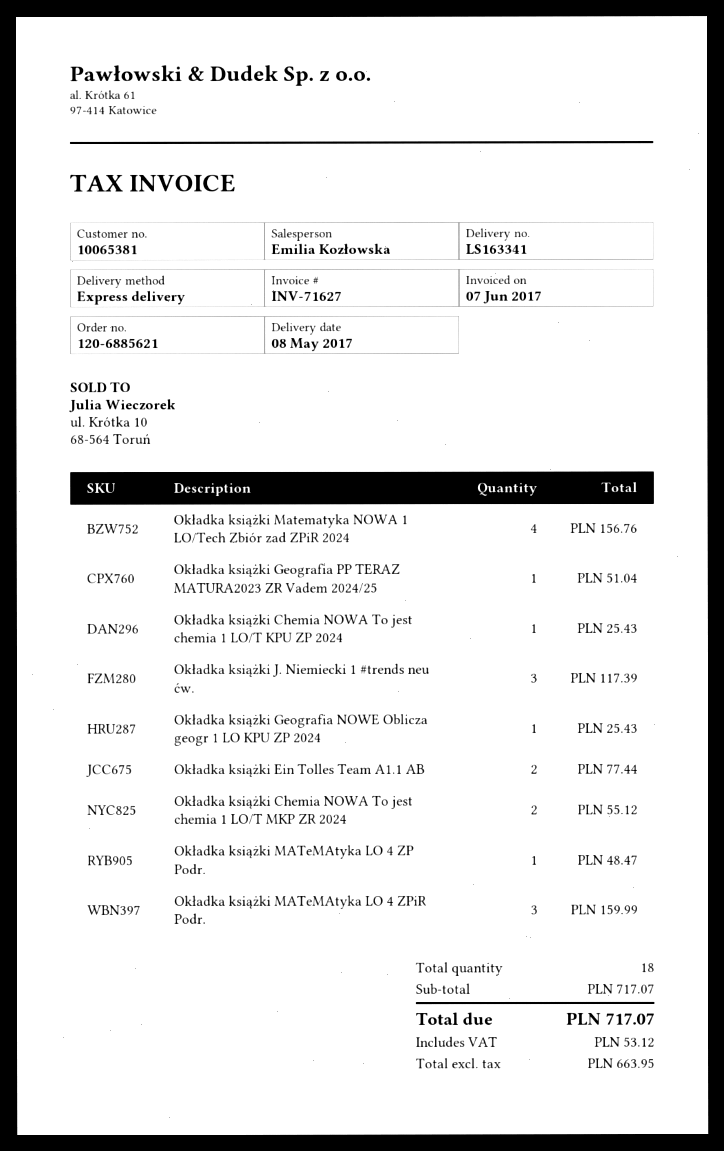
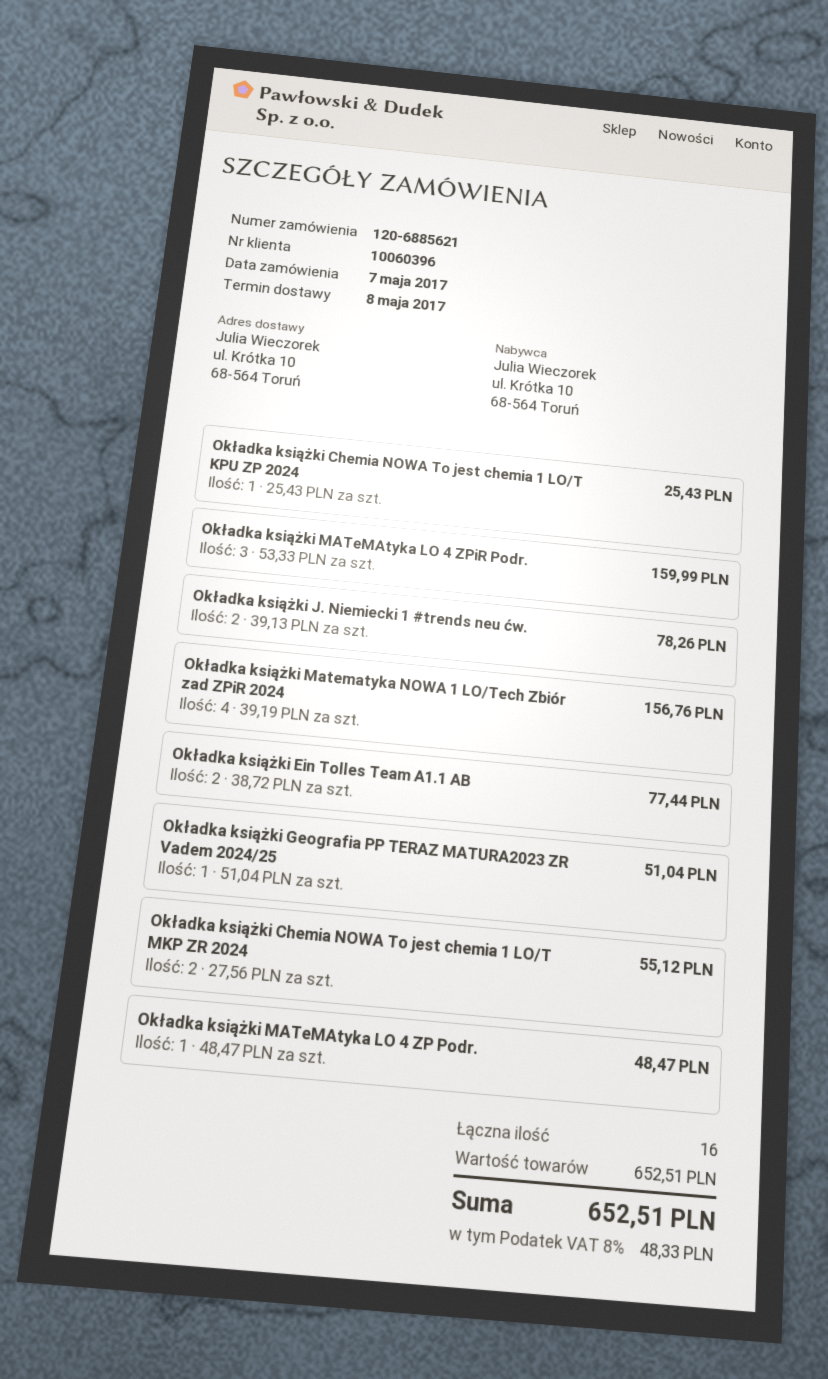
customer number: 10065381 -> 10060396
Okładka książki J. Niemiecki 1 #trends neu ćw.: 3 for 117.39 -> 2 for 78.26
Okładka książki Geografia NOWE Oblicza geogr 1 LO KPU ZP 2024: 1 for 25.43 -> none
total quantity: 18 -> 16
subtotal: 717.07 -> 652.51
tax: 53.12 -> 48.33
total: 717.07 -> 652.51

